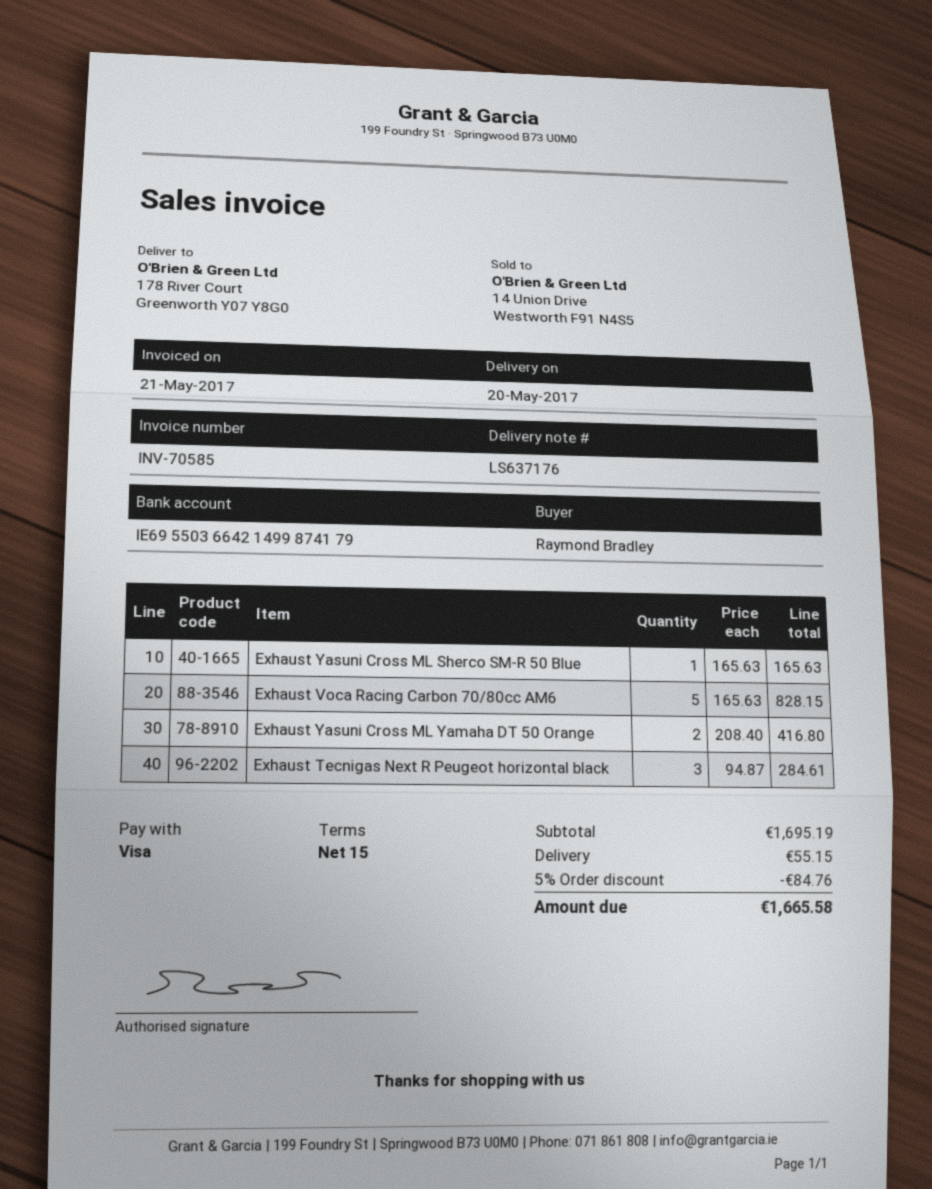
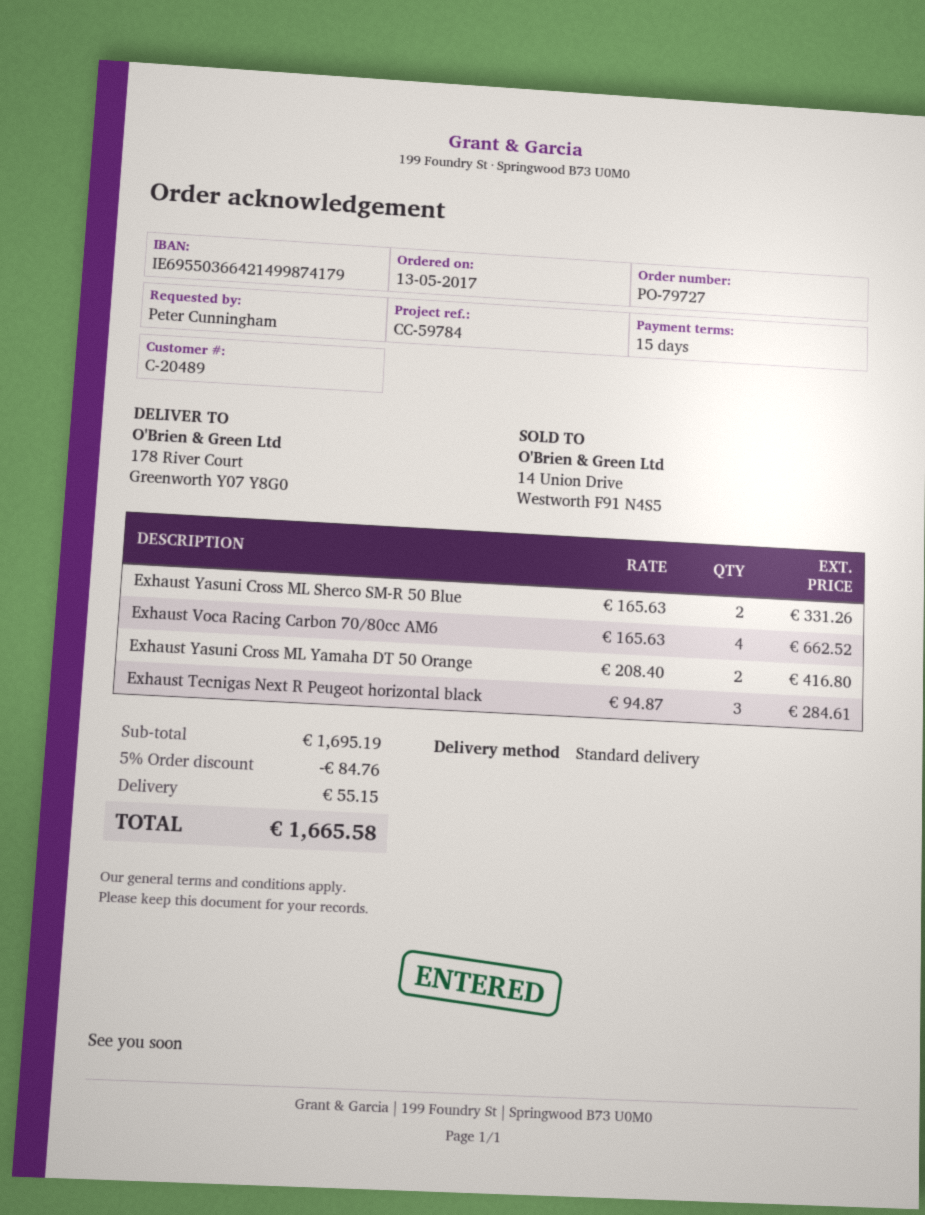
ordered by: Raymond Bradley -> Peter Cunningham
Exhaust Yasuni Cross ML Sherco SM-R 50 Blue: 1 x 165.63 = 165.63 -> 2 x 165.63 = 331.26
Exhaust Voca Racing Carbon 70/80cc AM6: 5 x 165.63 = 828.15 -> 4 x 165.63 = 662.52

